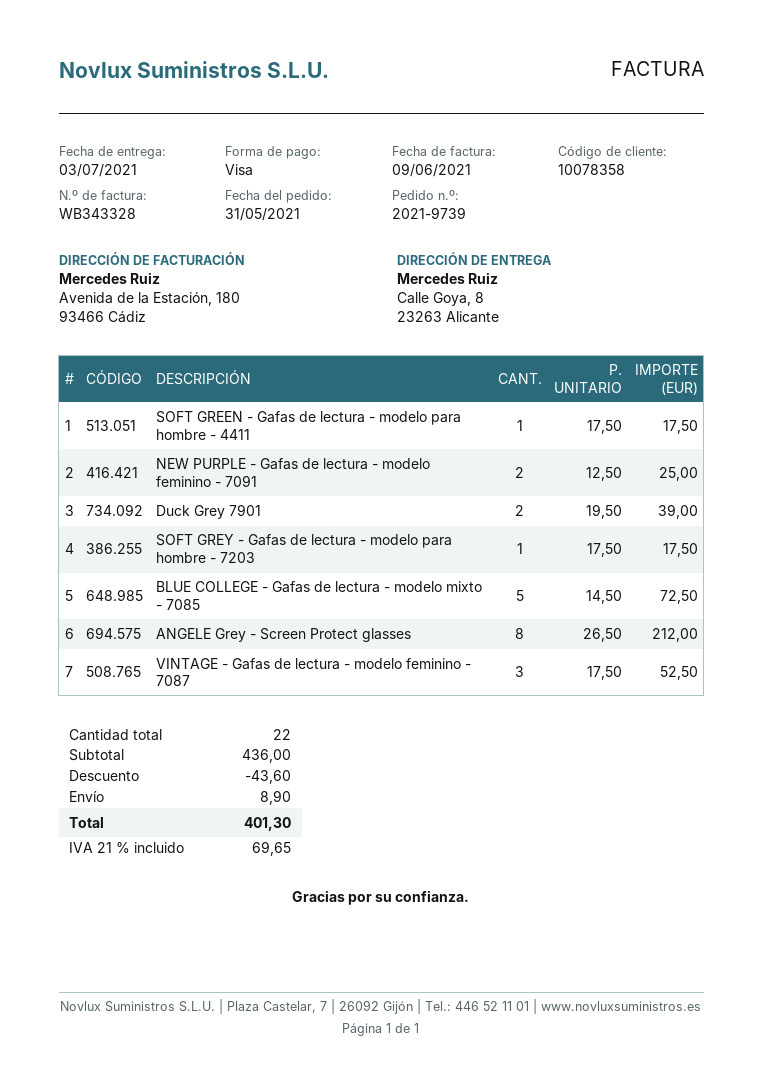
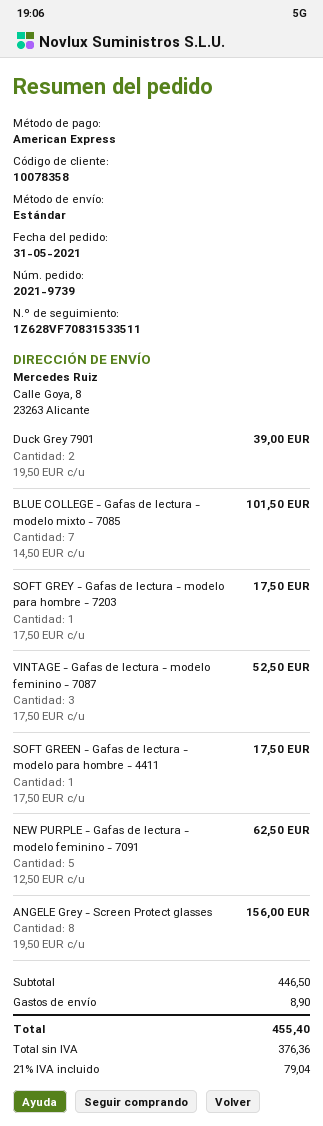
payment method: Visa -> American Express
NEW PURPLE - Gafas de lectura - modelo feminino - 7091: 2 x 12.50 = 25.00 -> 5 x 12.50 = 62.50
BLUE COLLEGE - Gafas de lectura - modelo mixto - 7085: 5 x 14.50 = 72.50 -> 7 x 14.50 = 101.50
ANGELE Grey - Screen Protect glasses: 8 x 26.50 = 212.00 -> 8 x 19.50 = 156.00
subtotal: 436.00 -> 446.50
discount: 43.60 -> none
tax: 21% = 69.65 -> 21% = 79.04
total: 401.30 -> 455.40

